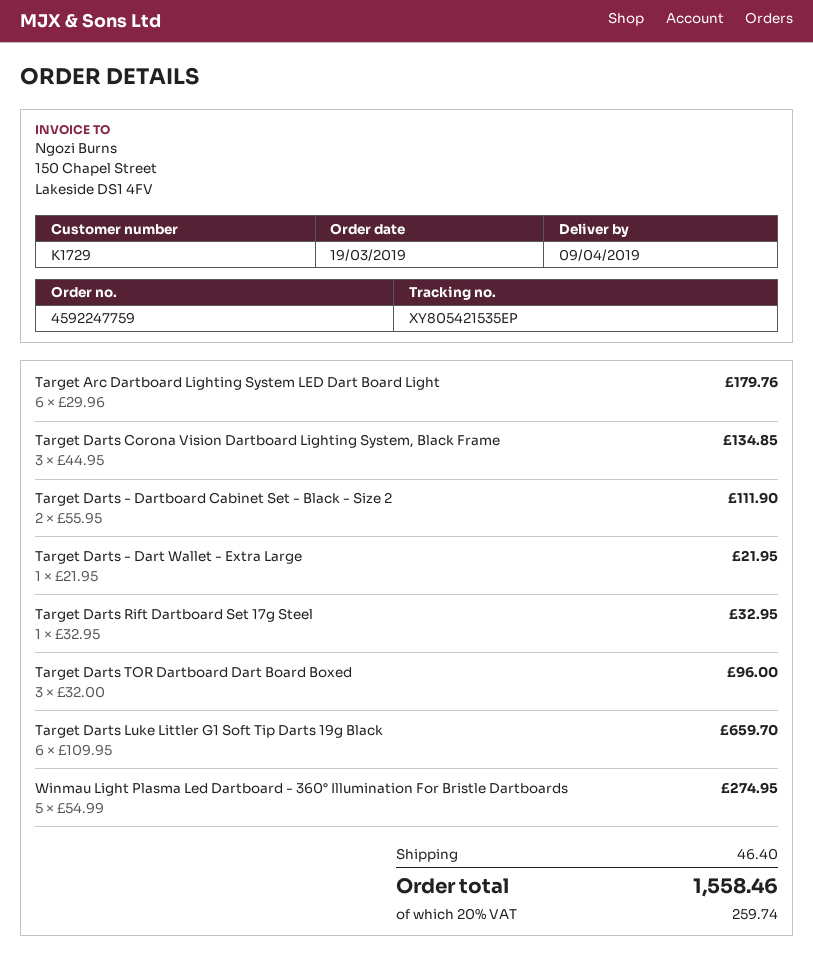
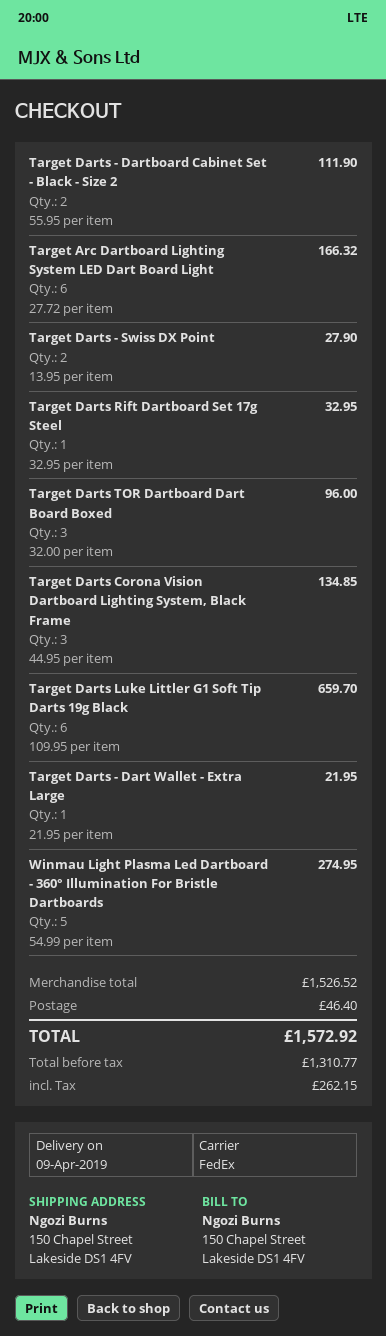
Target Arc Dartboard Lighting System LED Dart Board Light: 6 x 29.96 = 179.76 -> 6 x 27.72 = 166.32
Target Darts - Swiss DX Point: none -> 2 x 13.95 = 27.90
tax: 259.74 -> 262.15
total: 1558.46 -> 1572.92

